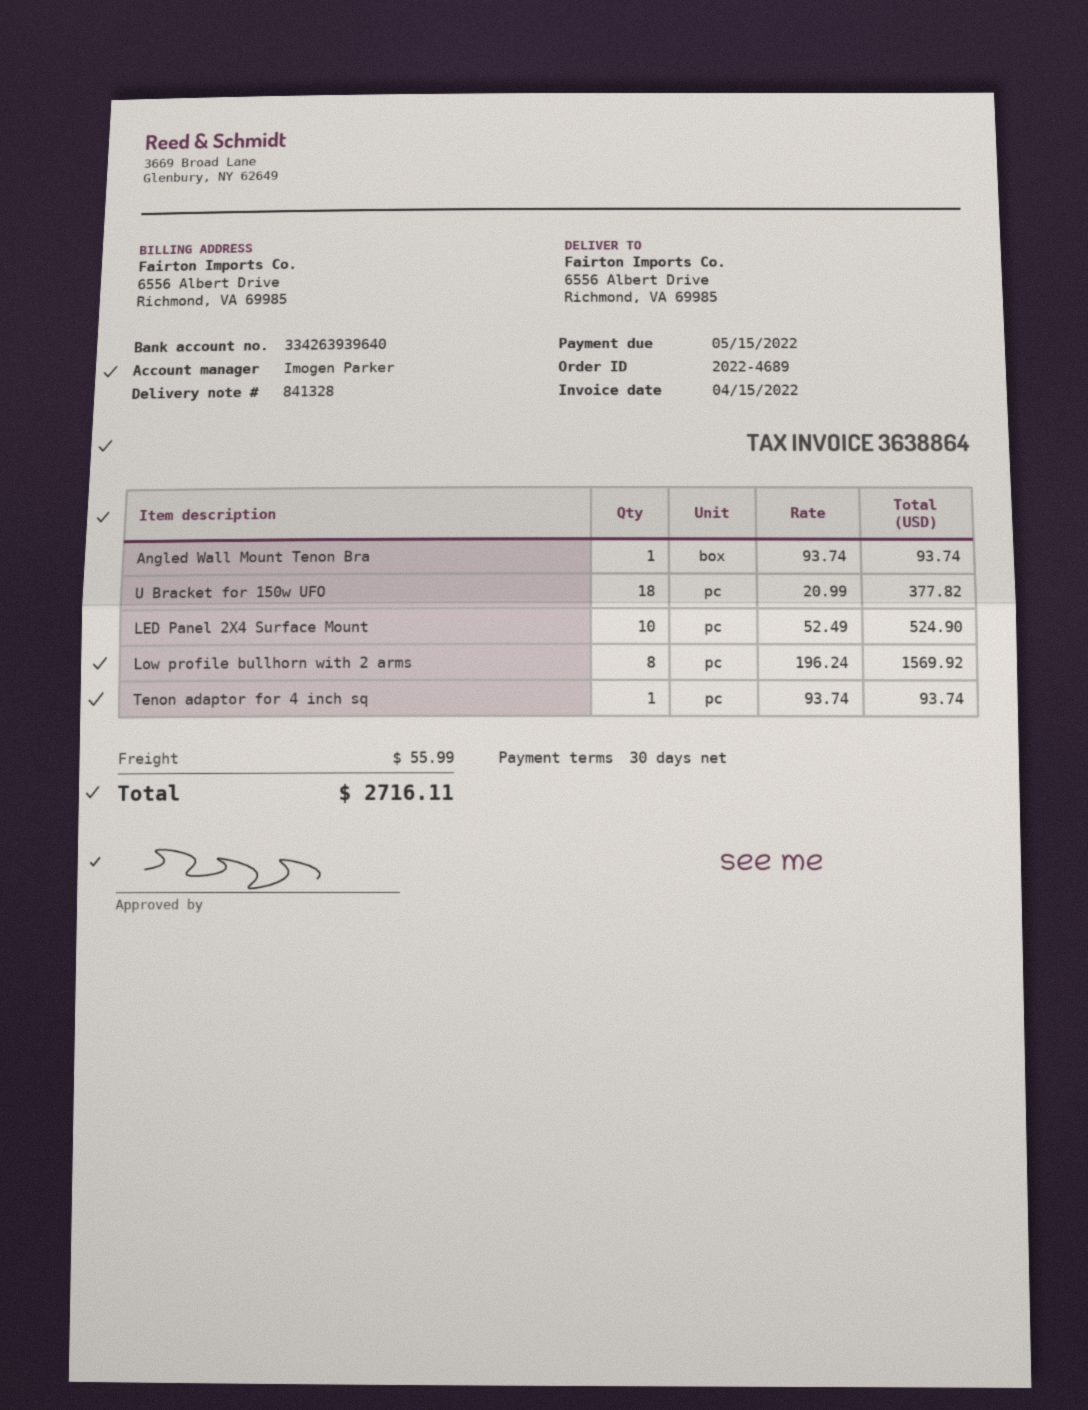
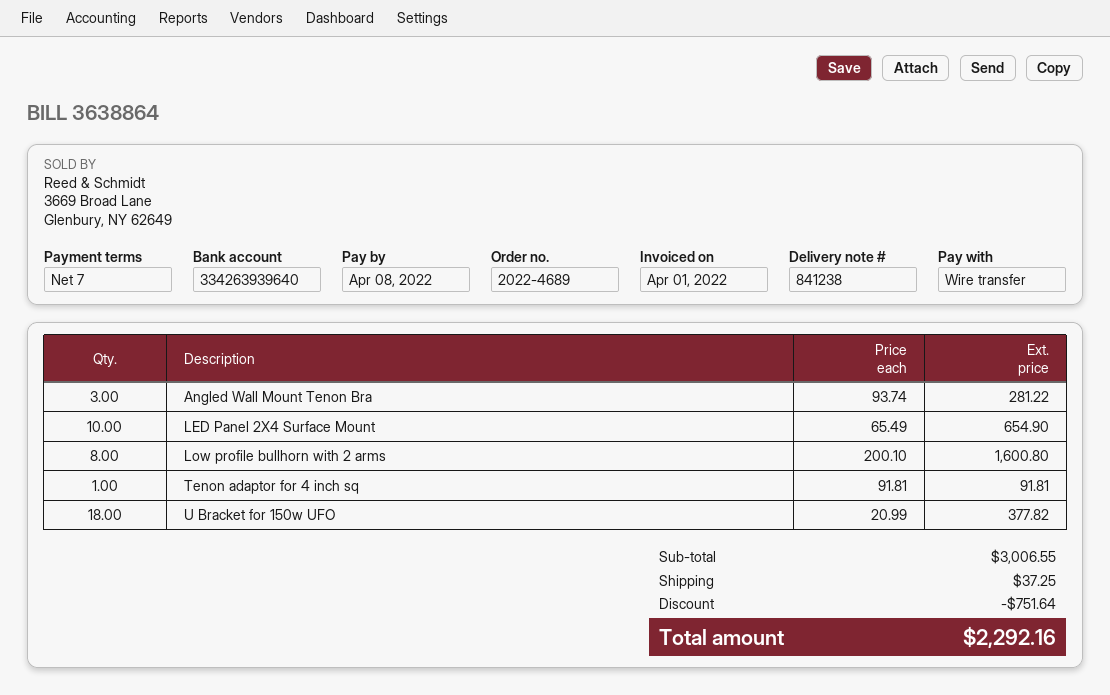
delivery note number: 841328 -> 841238
invoice date: 2022-04-15 -> 2022-04-01
payment terms: 30 days -> 7 days
due date: 2022-05-15 -> 2022-04-08
Angled Wall Mount Tenon Bra: 1 x 93.74 = 93.74 -> 3 x 93.74 = 281.22
LED Panel 2X4 Surface Mount: 10 x 52.49 = 524.90 -> 10 x 65.49 = 654.90
Low profile bullhorn with 2 arms: 8 x 196.24 = 1569.92 -> 8 x 200.10 = 1600.80
Tenon adaptor for 4 inch sq: 1 x 93.74 = 93.74 -> 1 x 91.81 = 91.81
discount: none -> 751.64
shipping: 55.99 -> 37.25
total: 2716.11 -> 2292.16

